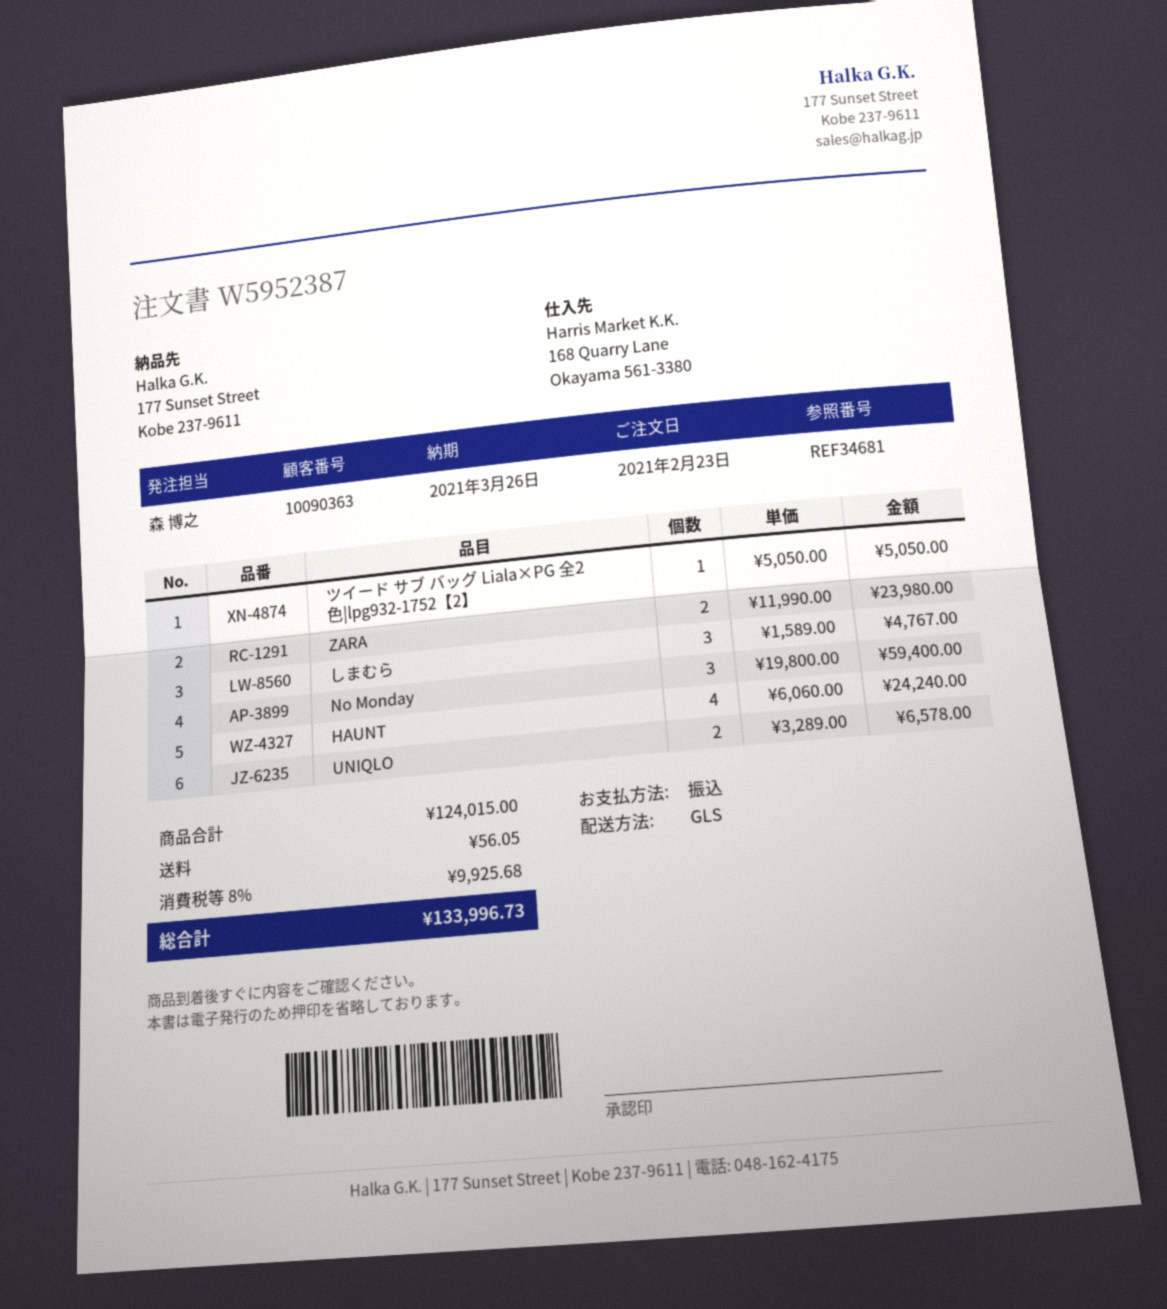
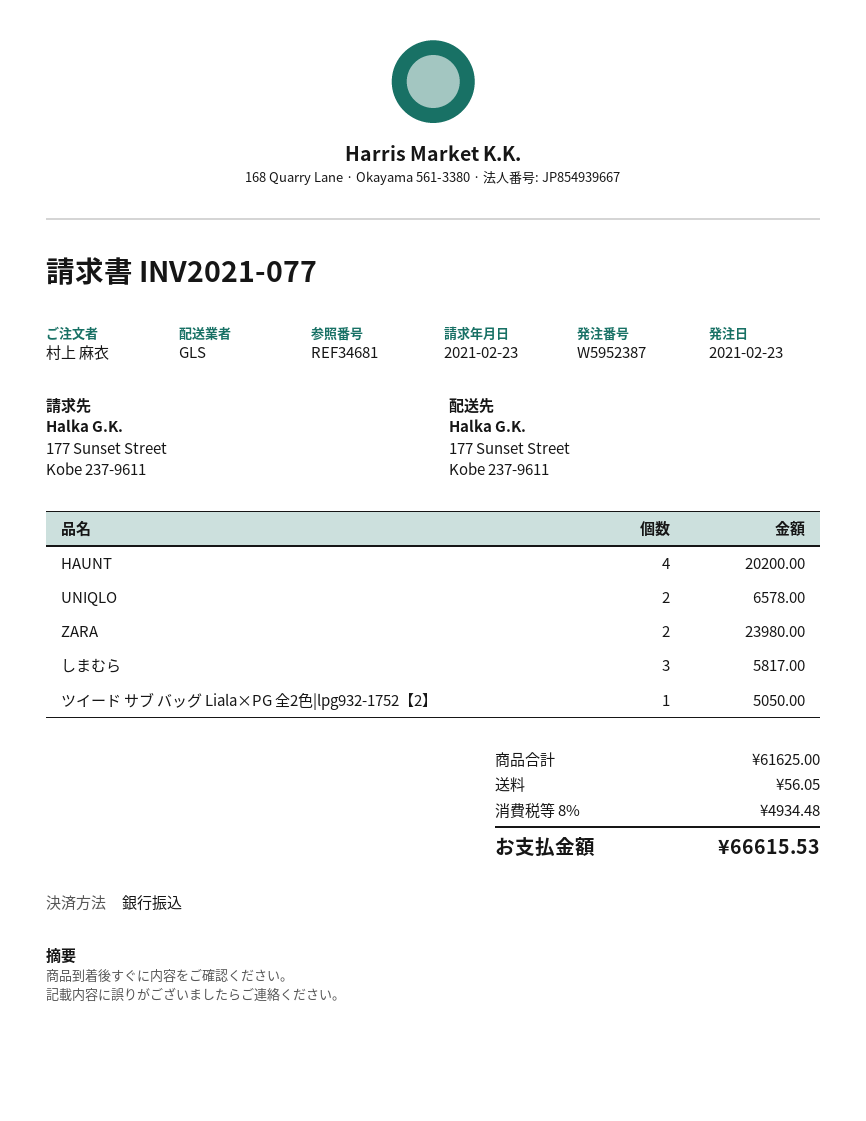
ordered by: 森 博之 -> 村上 麻衣
しまむら: 3 for 4767.00 -> 3 for 5817.00
No Monday: 3 for 59400.00 -> none
HAUNT: 4 for 24240.00 -> 4 for 20200.00
subtotal: 124015.00 -> 61625.00
tax: 8% = 9925.68 -> 8% = 4934.48
total: 133996.73 -> 66615.53

